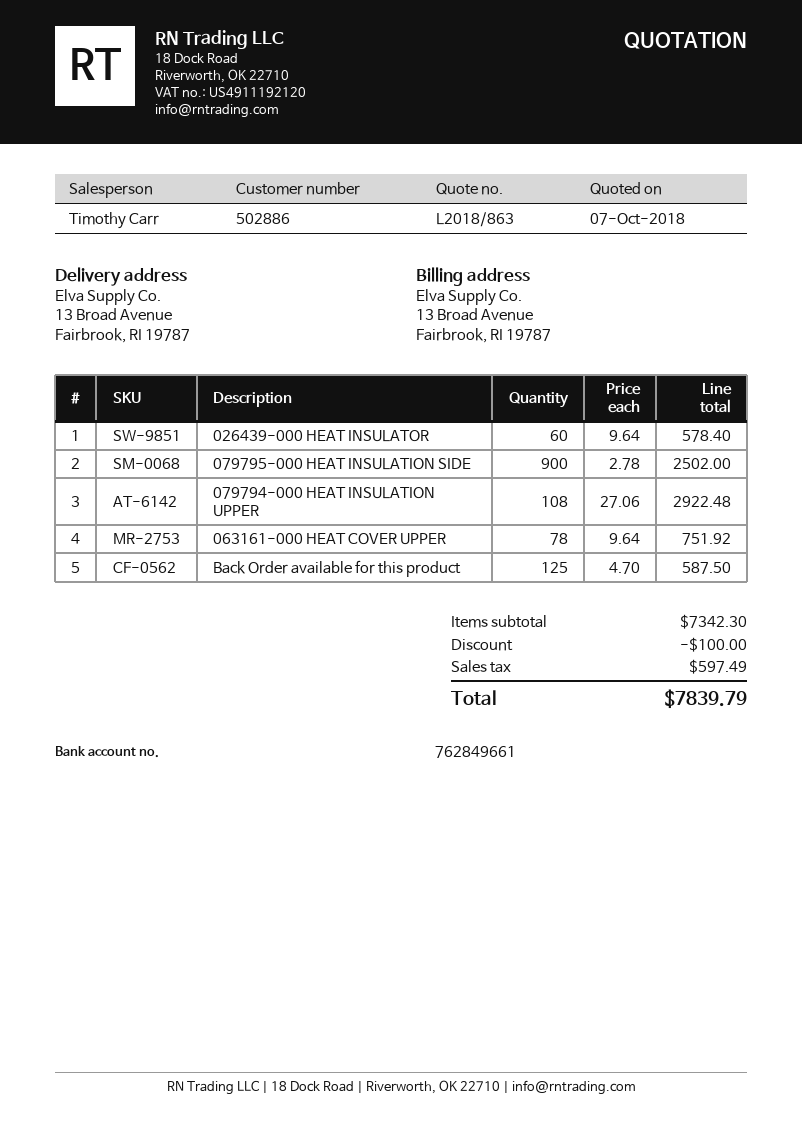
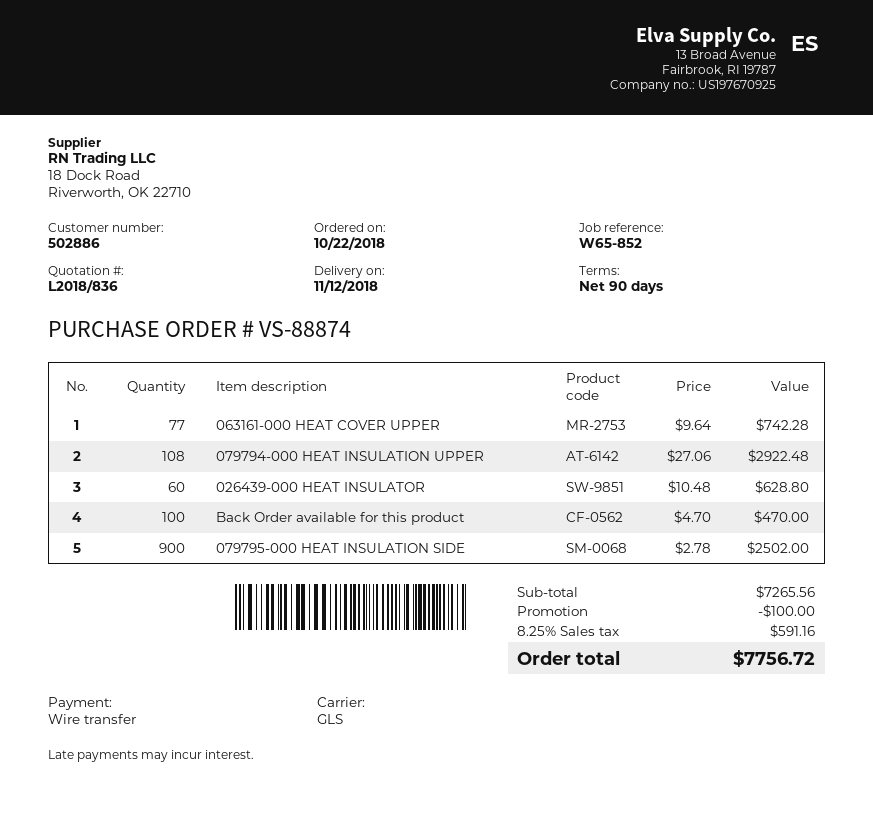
quote number: L2018/863 -> L2018/836
026439-000 HEAT INSULATOR: 60 x 9.64 = 578.40 -> 60 x 10.48 = 628.80
063161-000 HEAT COVER UPPER: 78 x 9.64 = 751.92 -> 77 x 9.64 = 742.28
Back Order available for this product: 125 x 4.70 = 587.50 -> 100 x 4.70 = 470.00
subtotal: 7342.30 -> 7265.56
tax: 597.49 -> 591.16
total: 7839.79 -> 7756.72

